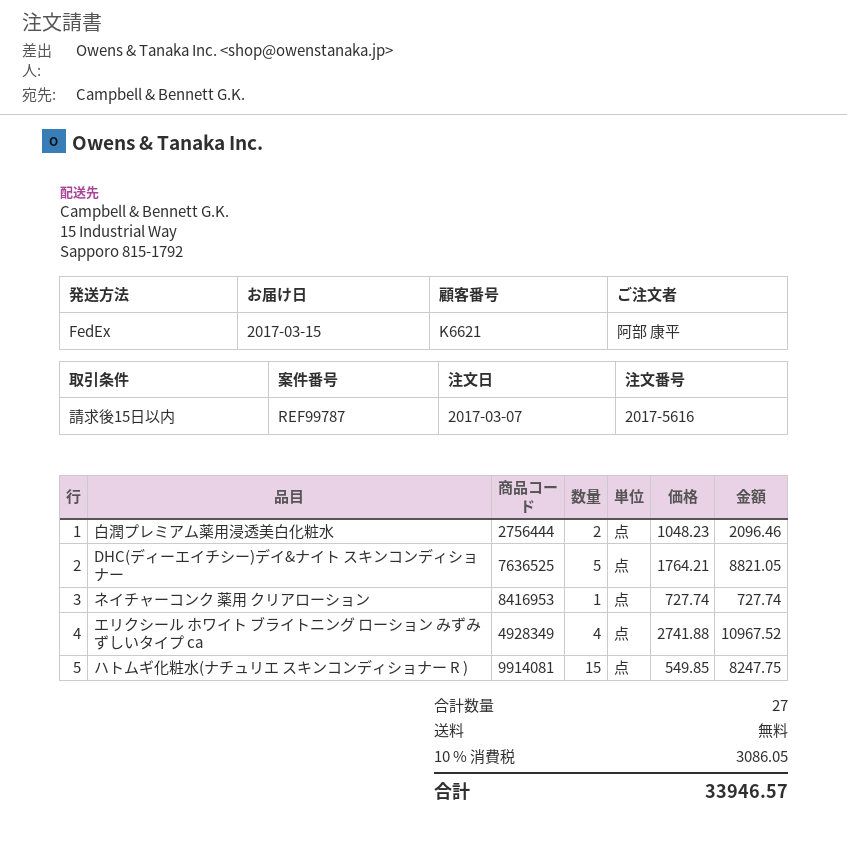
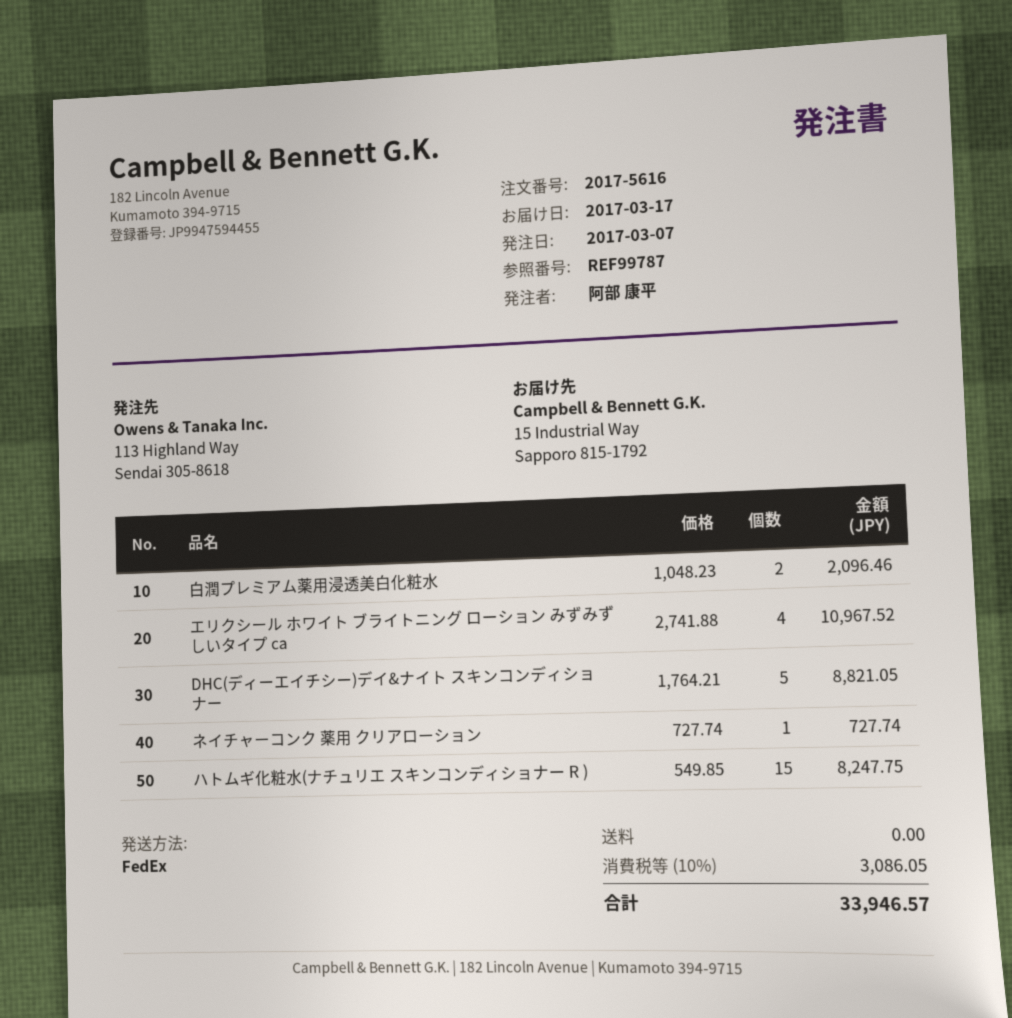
delivery date: 2017-03-15 -> 2017-03-17

